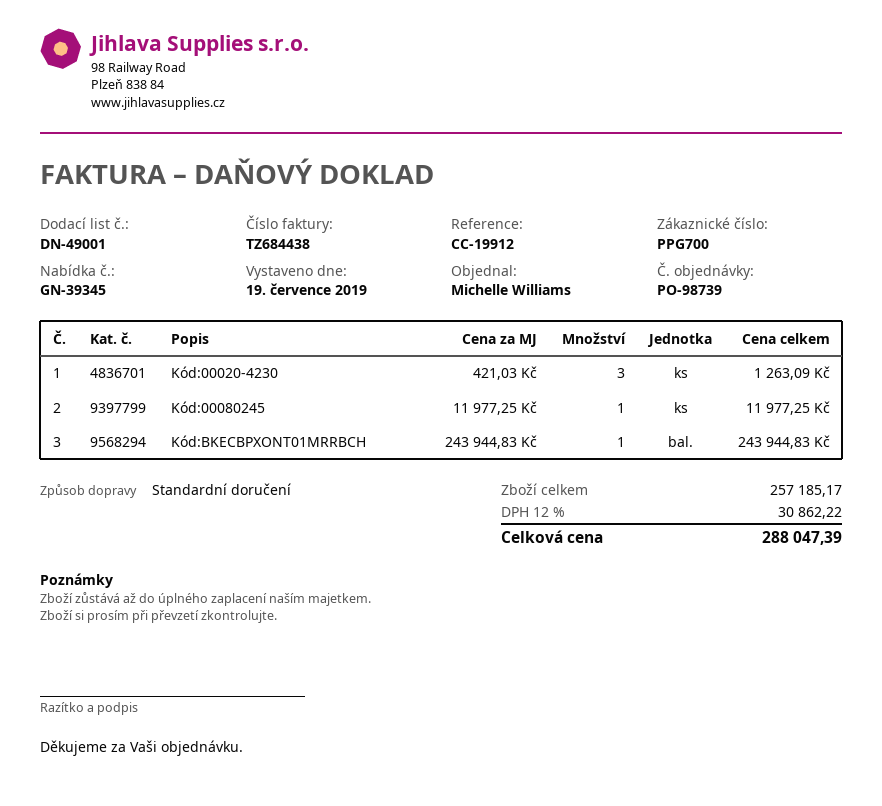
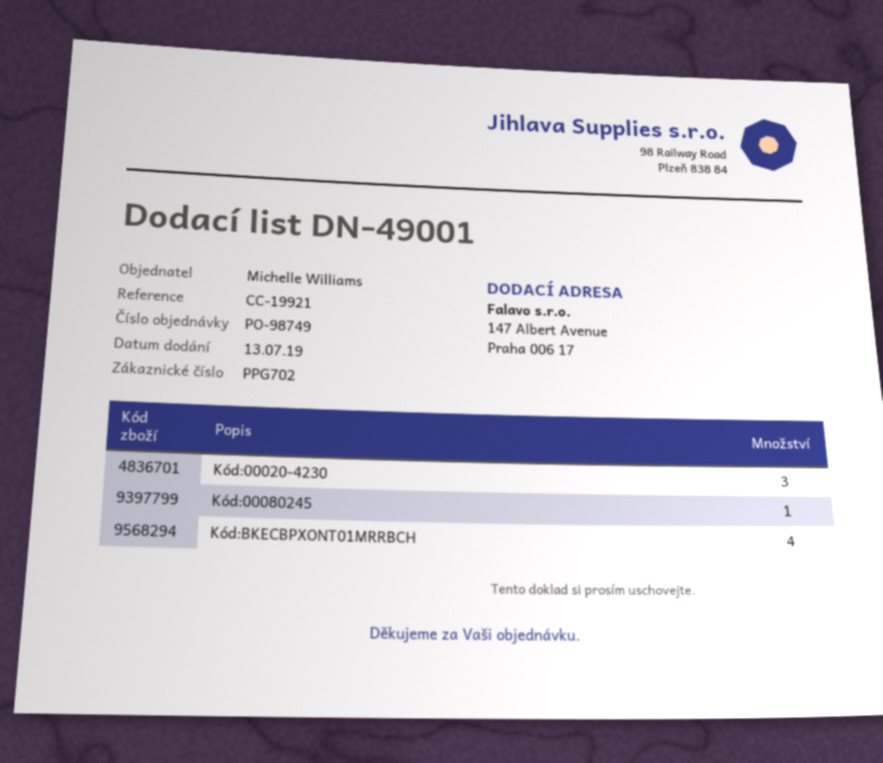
order number: PO-98739 -> PO-98749
customer number: PPG700 -> PPG702
reference: CC-19912 -> CC-19921
Kód:BKECBPXONT01MRRBCH: 1 -> 4

